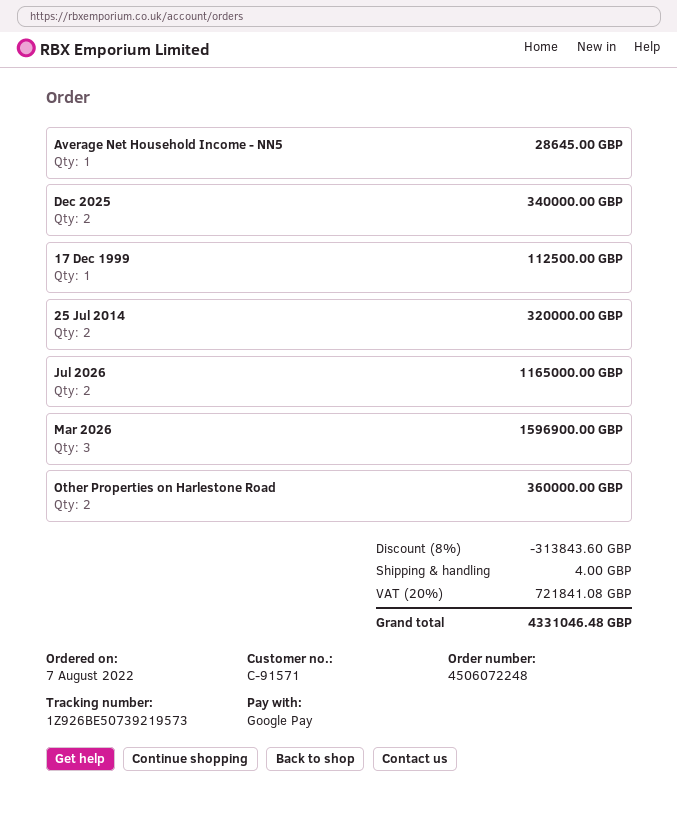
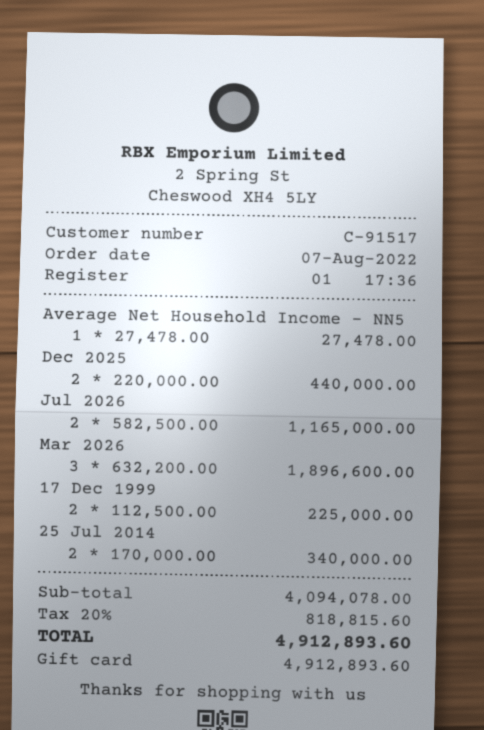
customer number: C-91571 -> C-91517
payment method: Google Pay -> gift card
Average Net Household Income - NN5: 1 for 28645.00 -> 1 for 27478.00
Dec 2025: 2 for 340000.00 -> 2 for 440000.00
17 Dec 1999: 1 for 112500.00 -> 2 for 225000.00
25 Jul 2014: 2 for 320000.00 -> 2 for 340000.00
Mar 2026: 3 for 1596900.00 -> 3 for 1896600.00
Other Properties on Harlestone Road: 2 for 360000.00 -> none
discount: 8% = 313843.60 -> none
shipping: 4.00 -> none
tax: 20% = 721841.08 -> 20% = 818815.60
total: 4331046.48 -> 4912893.60

